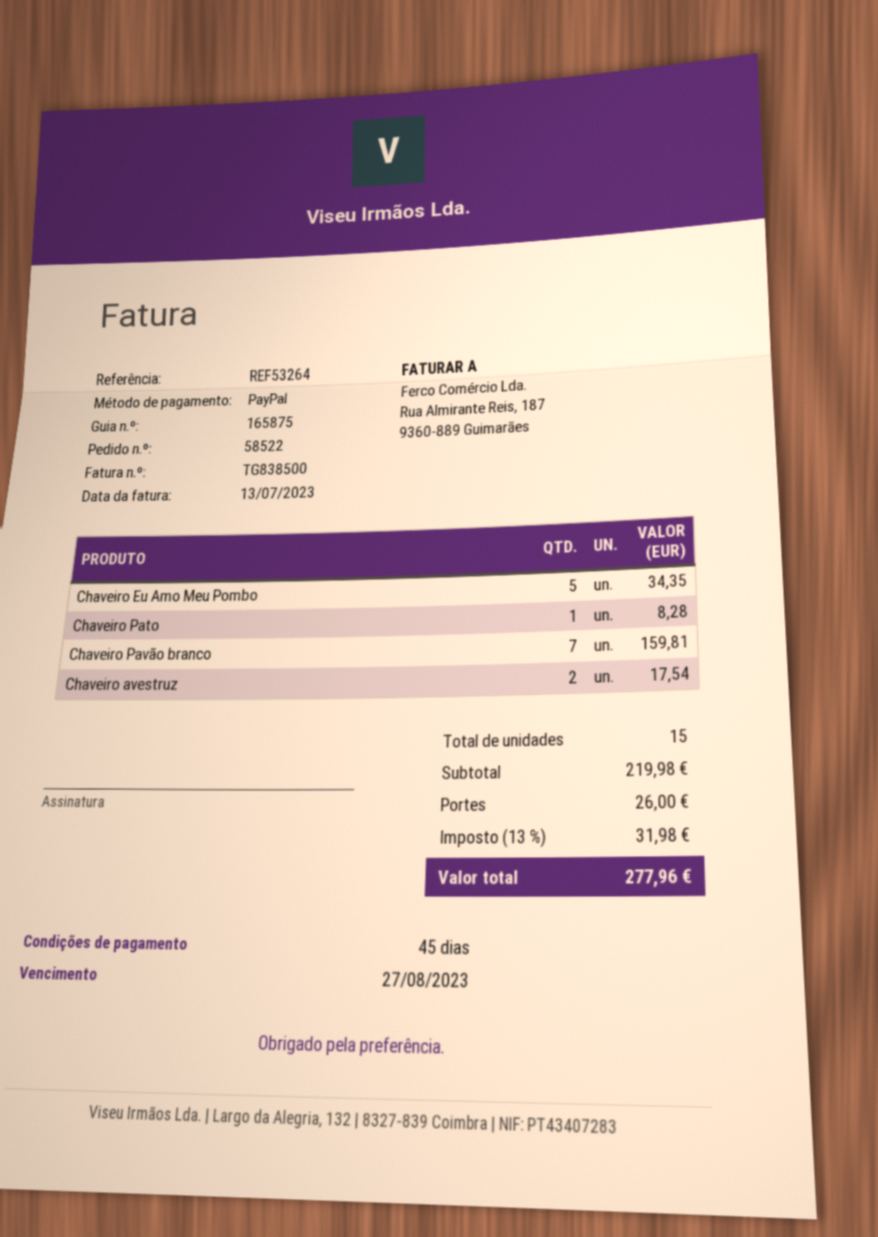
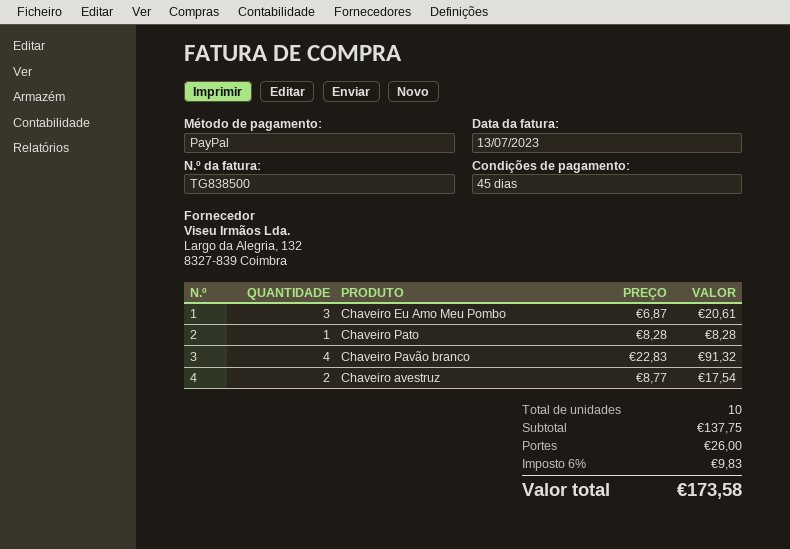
Chaveiro Eu Amo Meu Pombo: 5 for 34.35 -> 3 for 20.61
Chaveiro Pavão branco: 7 for 159.81 -> 4 for 91.32
total quantity: 15 -> 10
subtotal: 219.98 -> 137.75
tax: 13% = 31.98 -> 6% = 9.83
total: 277.96 -> 173.58

